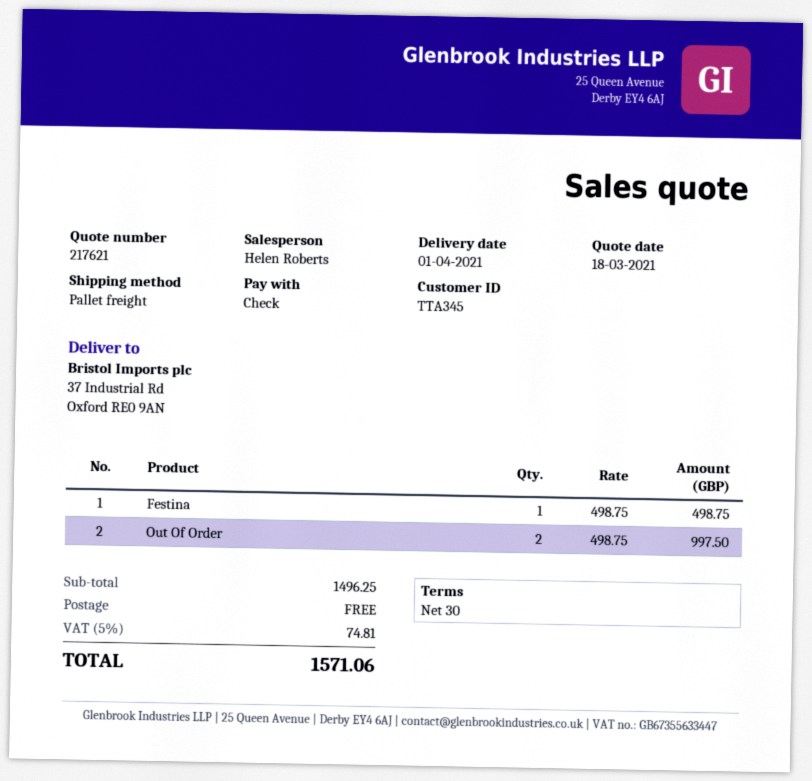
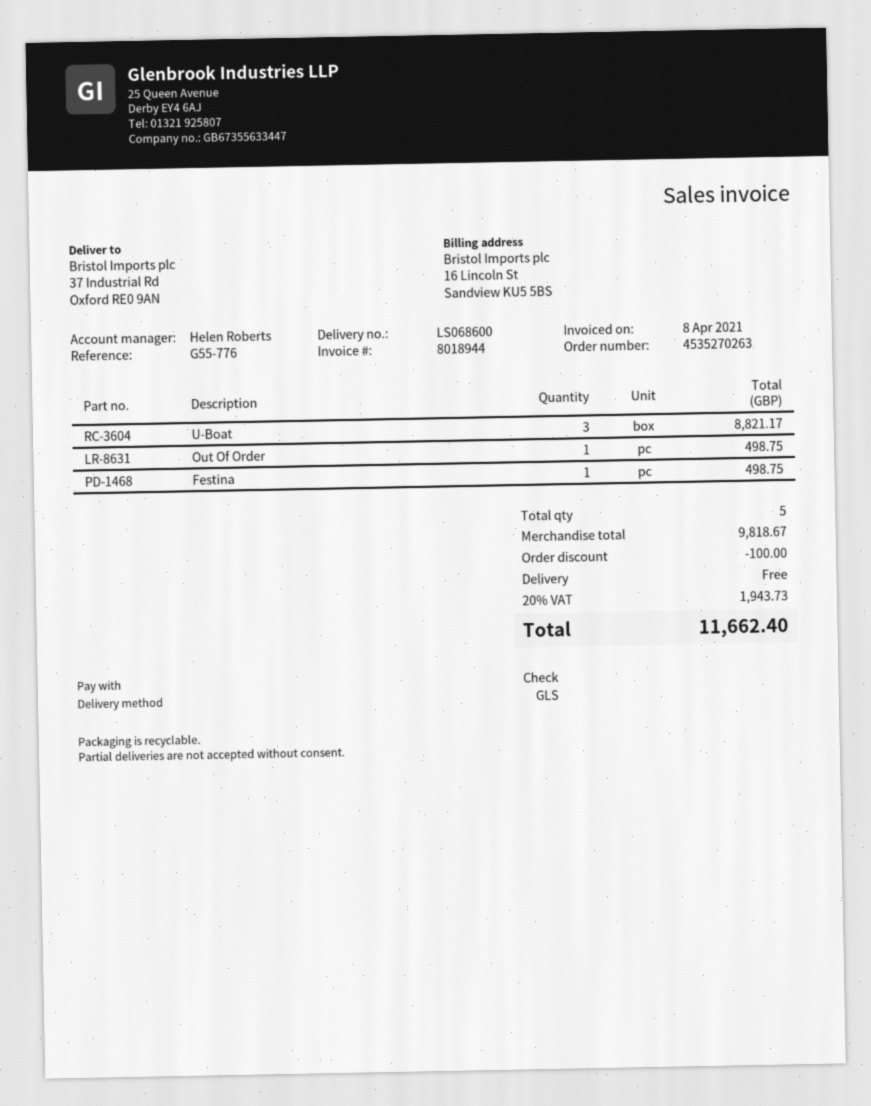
shipping method: pallet freight -> GLS
Out Of Order: 2 for 997.50 -> 1 for 498.75
U-Boat: none -> 3 for 8821.17
subtotal: 1496.25 -> 9818.67
discount: none -> 100.00
tax: 5% = 74.81 -> 20% = 1943.73
total: 1571.06 -> 11662.40

